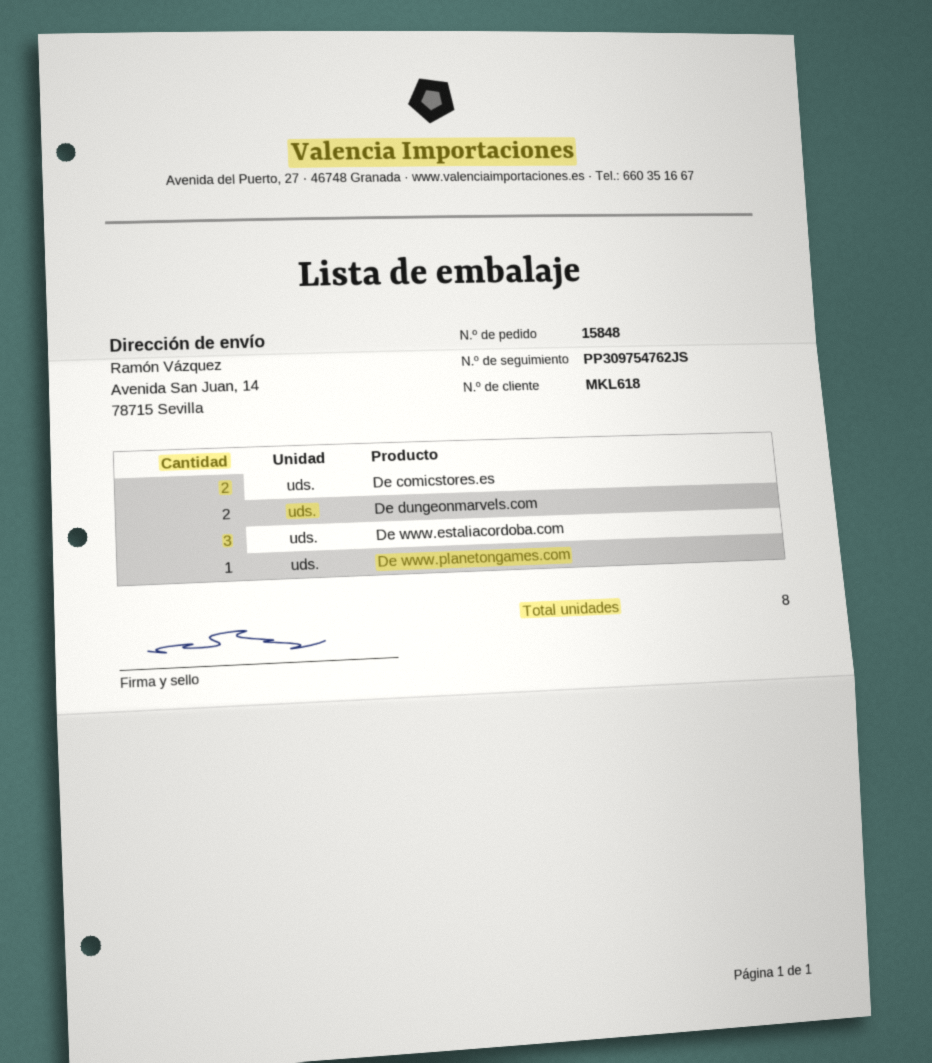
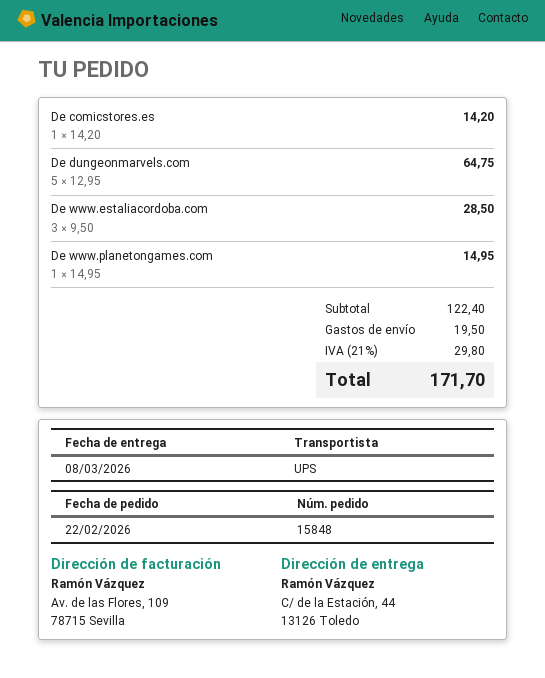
ship to: Avenida San Juan, 14, 78715 Sevilla -> C/ de la Estación, 44, 13126 Toledo
De comicstores.es: 2 -> 1
De dungeonmarvels.com: 2 -> 5

